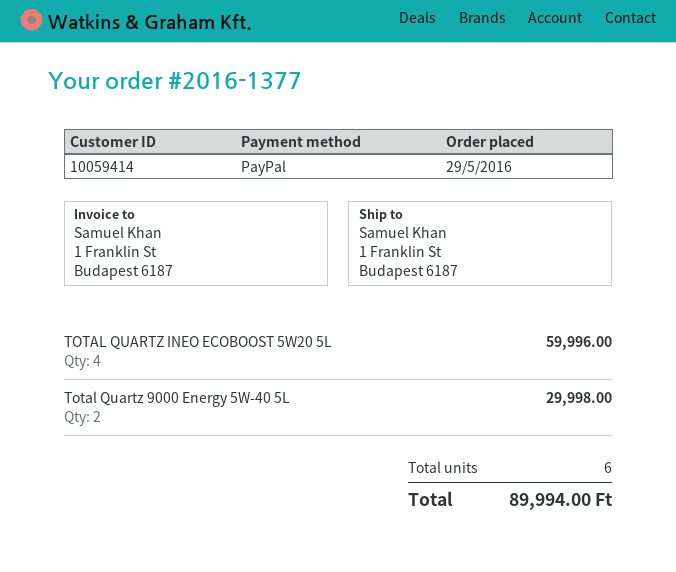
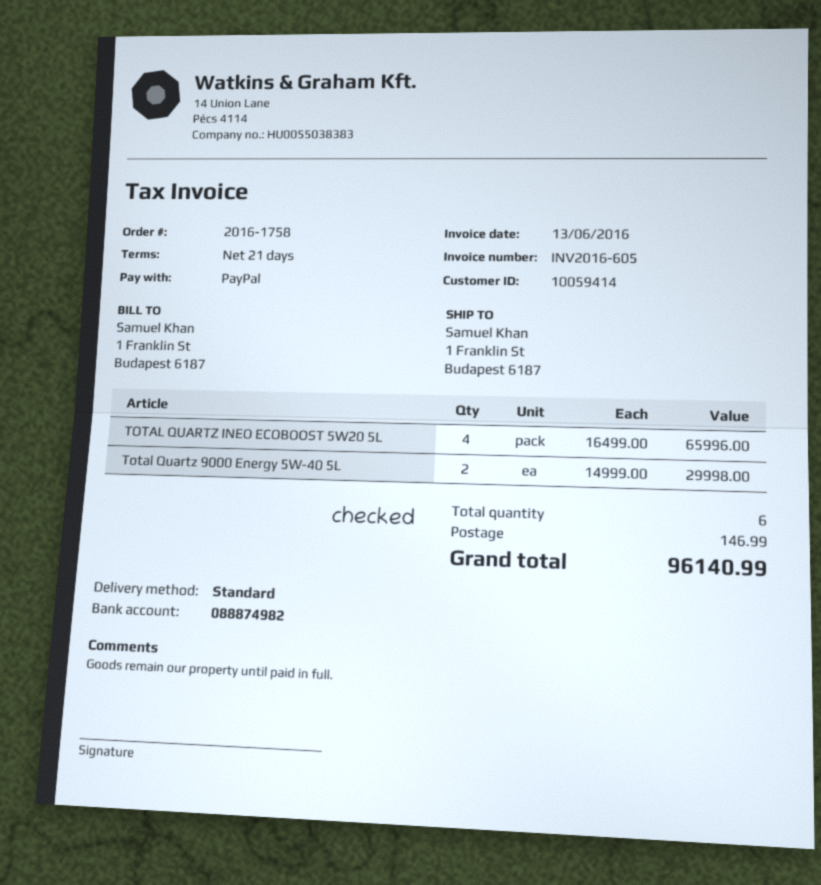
order number: 2016-1377 -> 2016-1758
TOTAL QUARTZ INEO ECOBOOST 5W20 5L: 4 for 59996.00 -> 4 for 65996.00
shipping: none -> 146.99
total: 89994.00 -> 96140.99

